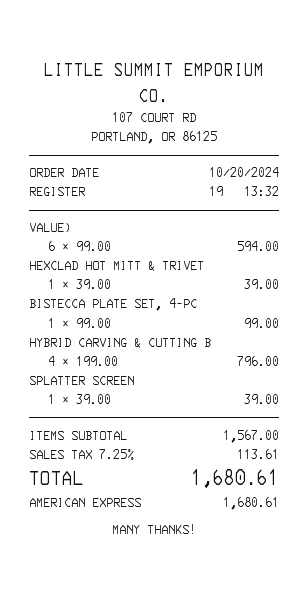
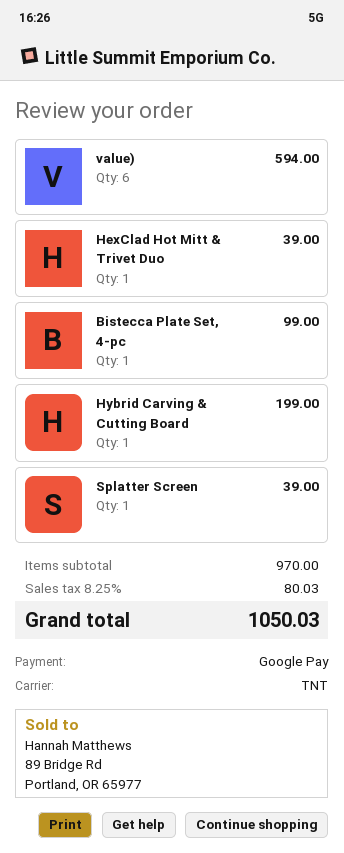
payment method: American Express -> Google Pay
HYBRID CARVING & CUTTING B: 4 for 796.00 -> 1 for 199.00
subtotal: 1567.00 -> 970.00
tax: 7.25% = 113.61 -> 8.25% = 80.03
total: 1680.61 -> 1050.03

